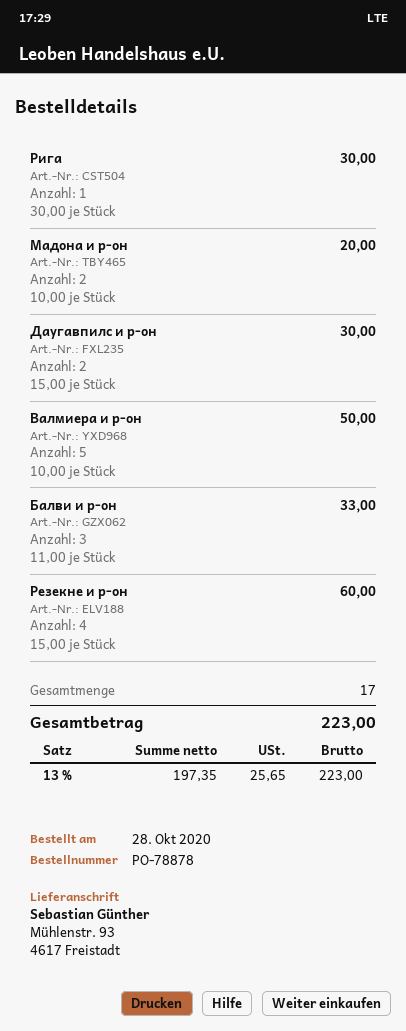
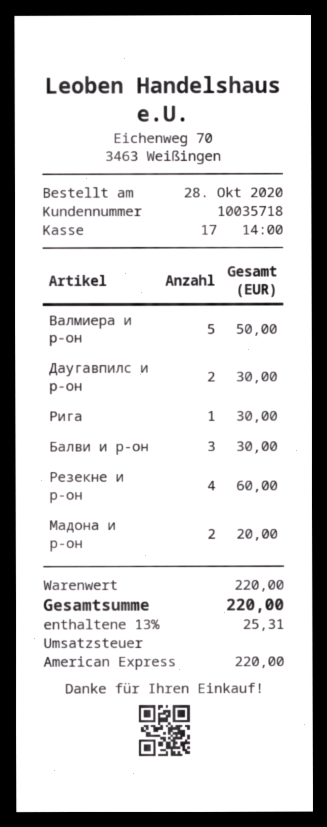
Балви и р-он: 3 for 33.00 -> 3 for 30.00
tax: 13% = 25.65 -> 13% = 25.31
total: 223.00 -> 220.00

